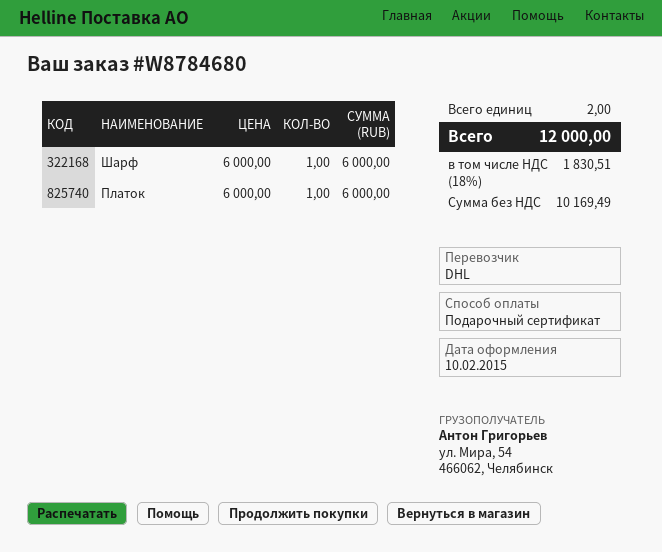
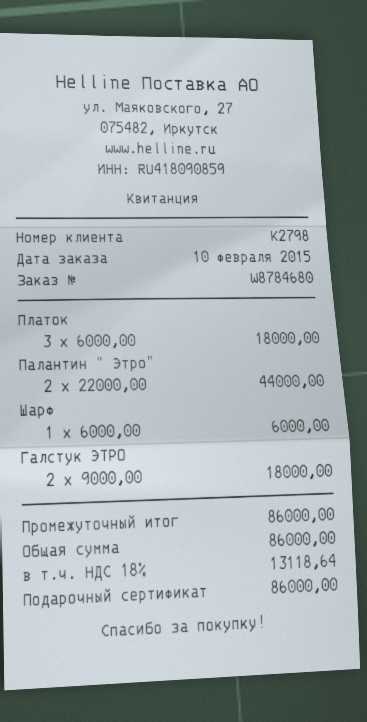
Платок: 1 x 6000.00 = 6000.00 -> 3 x 6000.00 = 18000.00
Палантин ” Этро”: none -> 2 x 22000.00 = 44000.00
Галстук ЭТРО: none -> 2 x 9000.00 = 18000.00
tax: 18% = 1830.51 -> 18% = 13118.64
total: 12000.00 -> 86000.00

